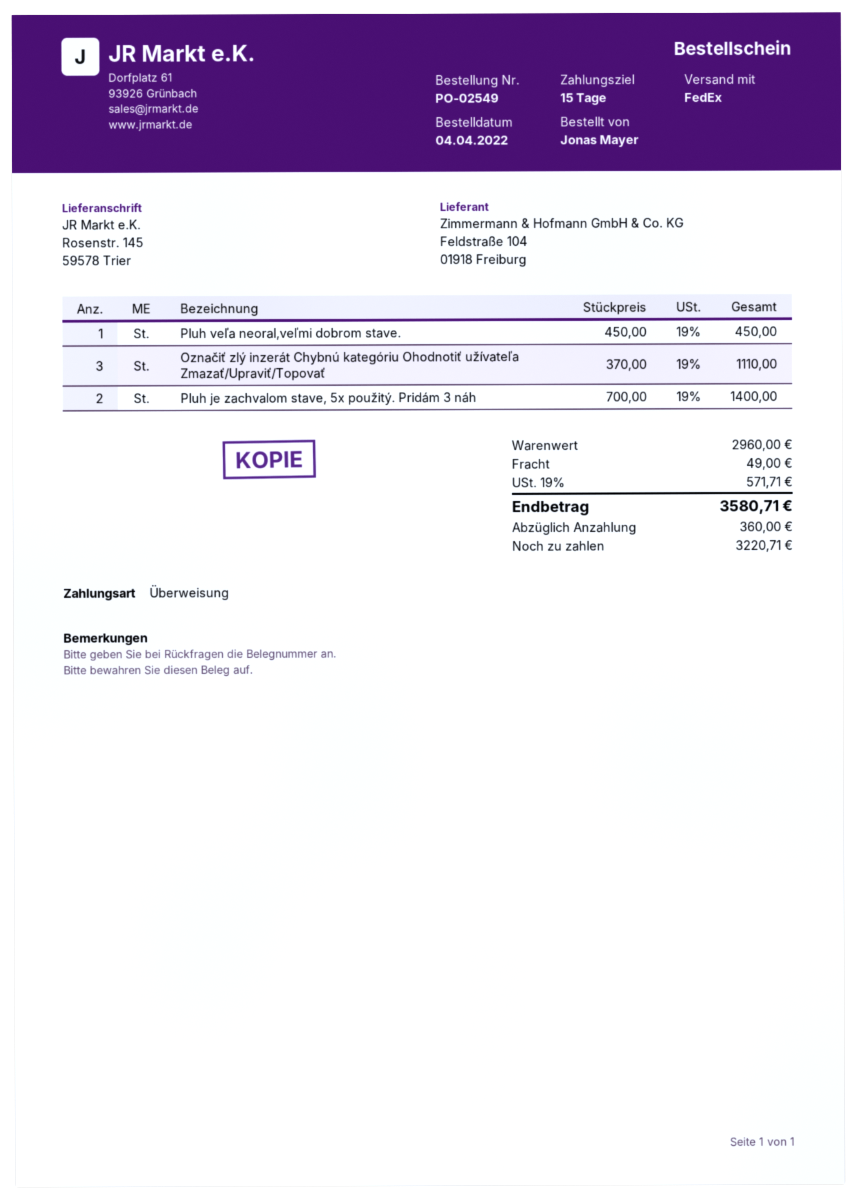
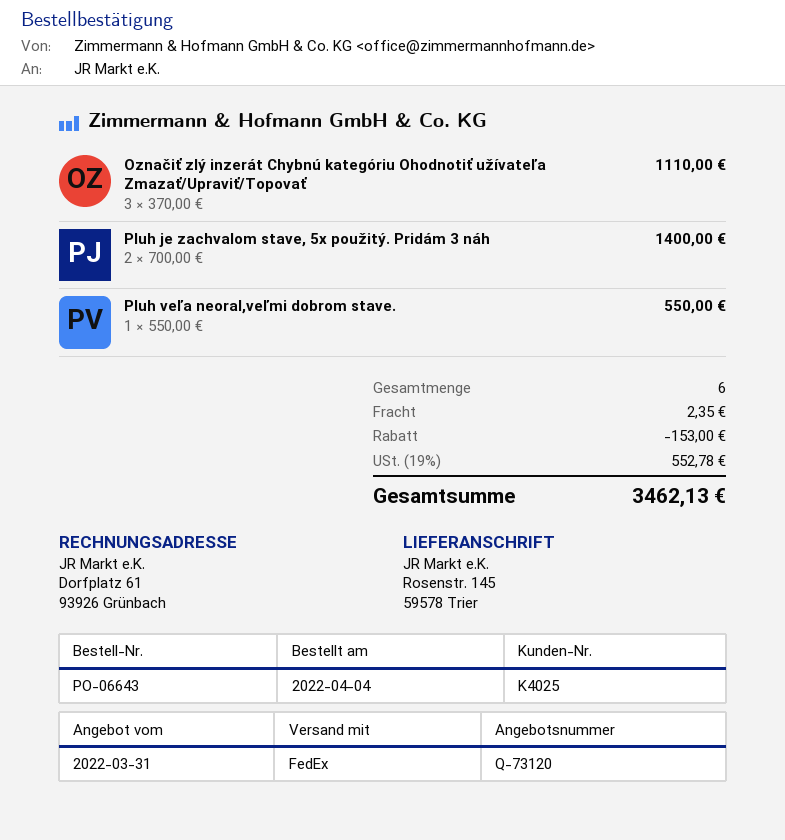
order number: PO-02549 -> PO-06643
Pluh veľa neoral,veľmi dobrom stave.: 1 x 450.00 = 450.00 -> 1 x 550.00 = 550.00
discount: none -> 153.00
shipping: 49.00 -> 2.35
tax: 19% = 571.71 -> 19% = 552.78
total: 3580.71 -> 3462.13

